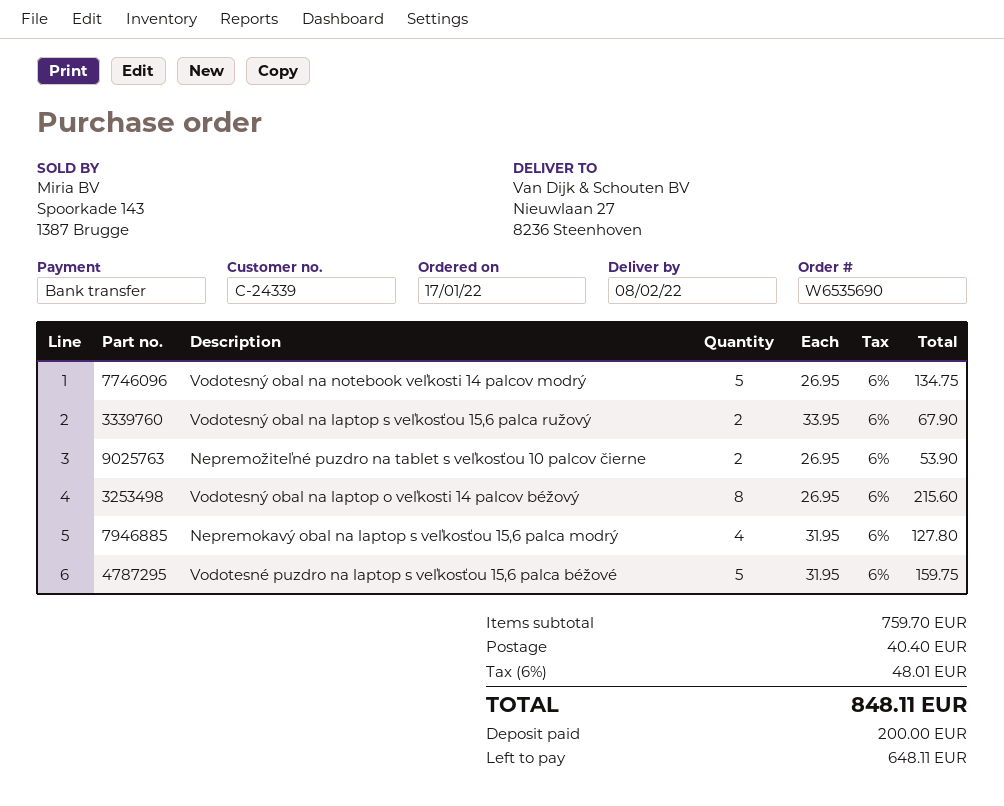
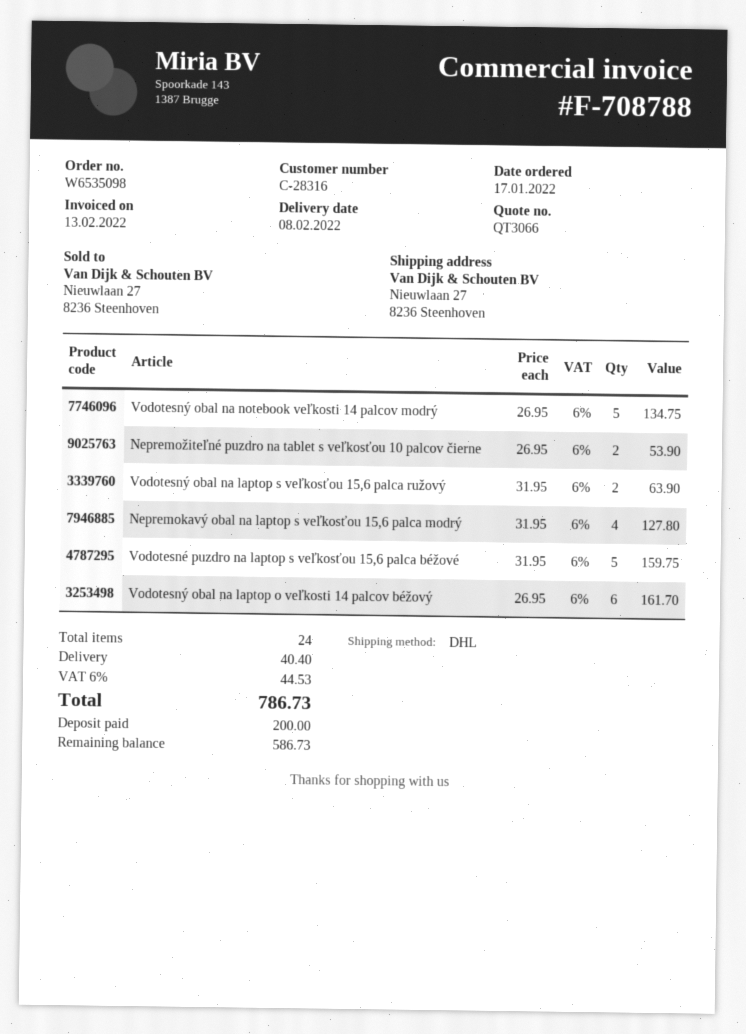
order number: W6535690 -> W6535098
customer number: C-24339 -> C-28316
Vodotesný obal na laptop s veľkosťou 15,6 palca ružový: 2 x 33.95 = 67.90 -> 2 x 31.95 = 63.90
Vodotesný obal na laptop o veľkosti 14 palcov béžový: 8 x 26.95 = 215.60 -> 6 x 26.95 = 161.70
tax: 6% = 48.01 -> 6% = 44.53
total: 848.11 -> 786.73
balance: 648.11 -> 586.73

